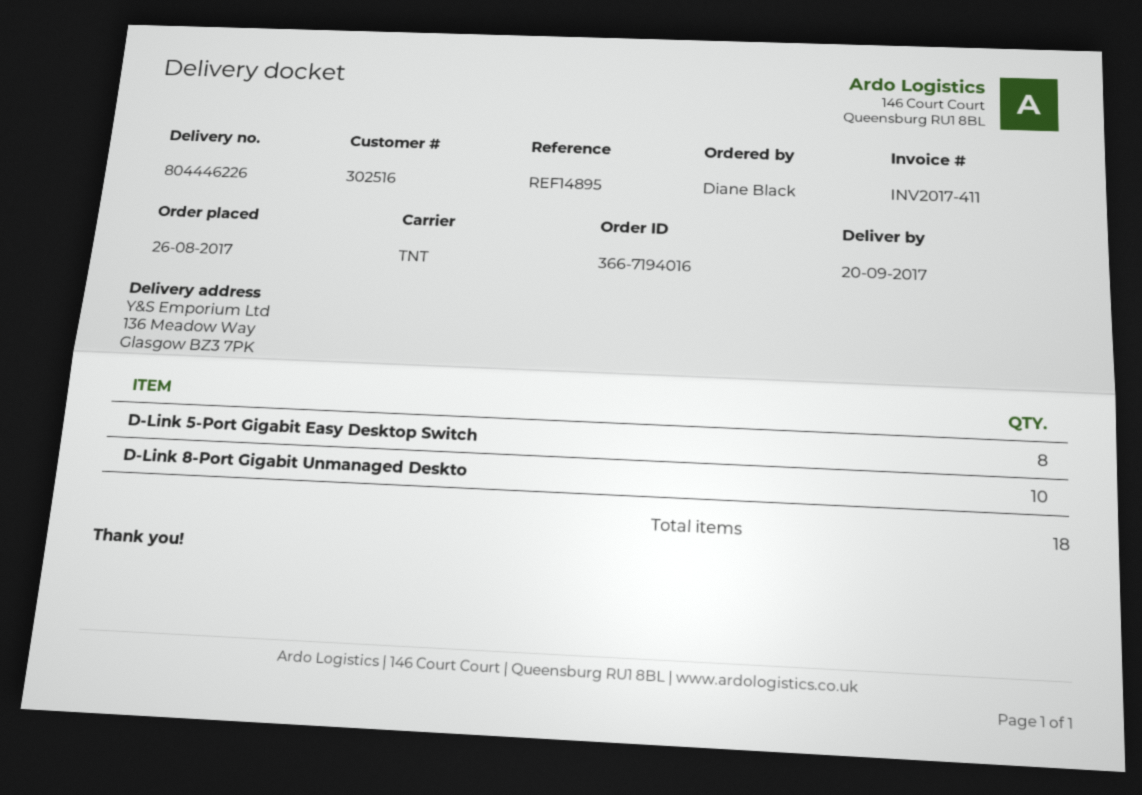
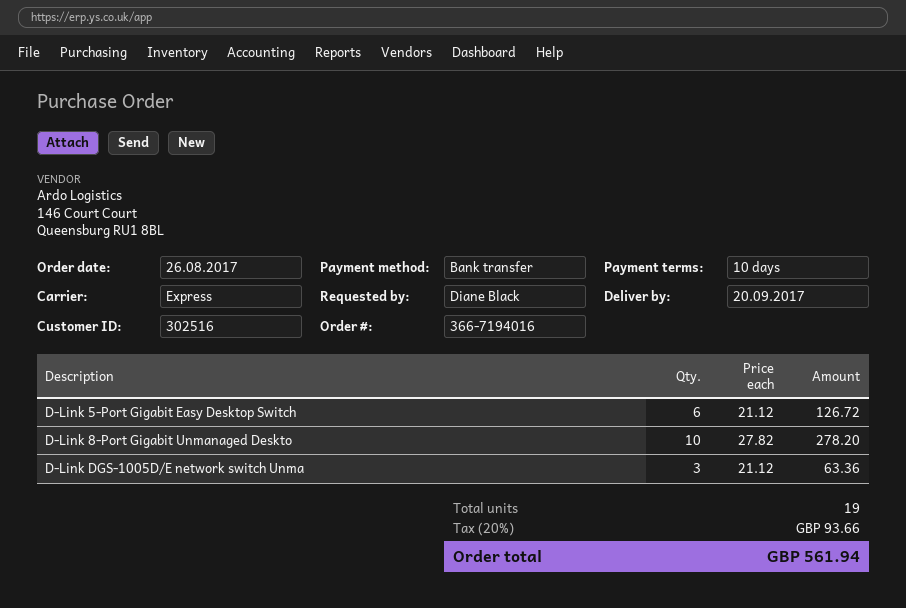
shipping method: TNT -> express
D-Link 5-Port Gigabit Easy Desktop Switch: 8 -> 6
D-Link DGS-1005D/E network switch Unma: none -> 3
total quantity: 18 -> 19

